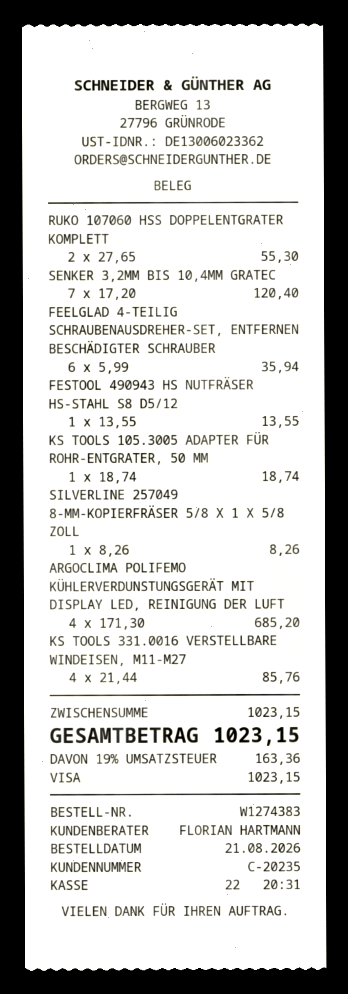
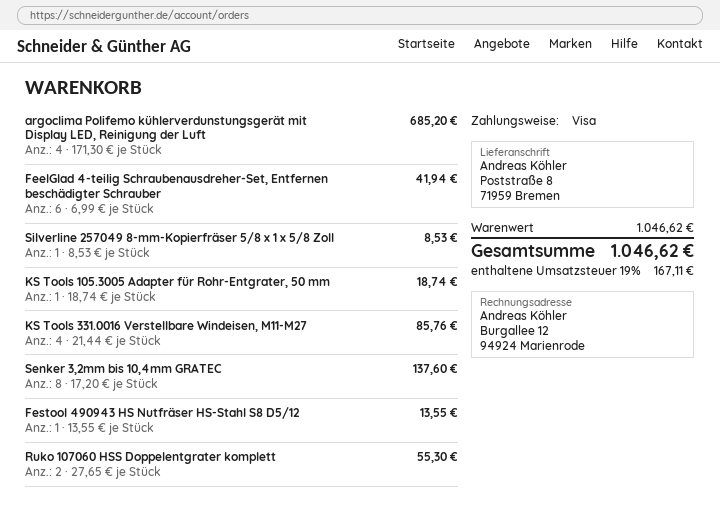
SENKER 3,2MM BIS 10,4MM GRATEC: 7 x 17.20 = 120.40 -> 8 x 17.20 = 137.60
FEELGLAD 4-TEILIG SCHRAUBENAUSDREHER-SET, ENTFERNEN BESCHÄDIGTER SCHRAUBER: 6 x 5.99 = 35.94 -> 6 x 6.99 = 41.94
SILVERLINE 257049 8-MM-KOPIERFRÄSER 5/8 X 1 X 5/8 ZOLL: 1 x 8.26 = 8.26 -> 1 x 8.53 = 8.53
subtotal: 1023.15 -> 1046.62
tax: 19% = 163.36 -> 19% = 167.11
total: 1023.15 -> 1046.62

